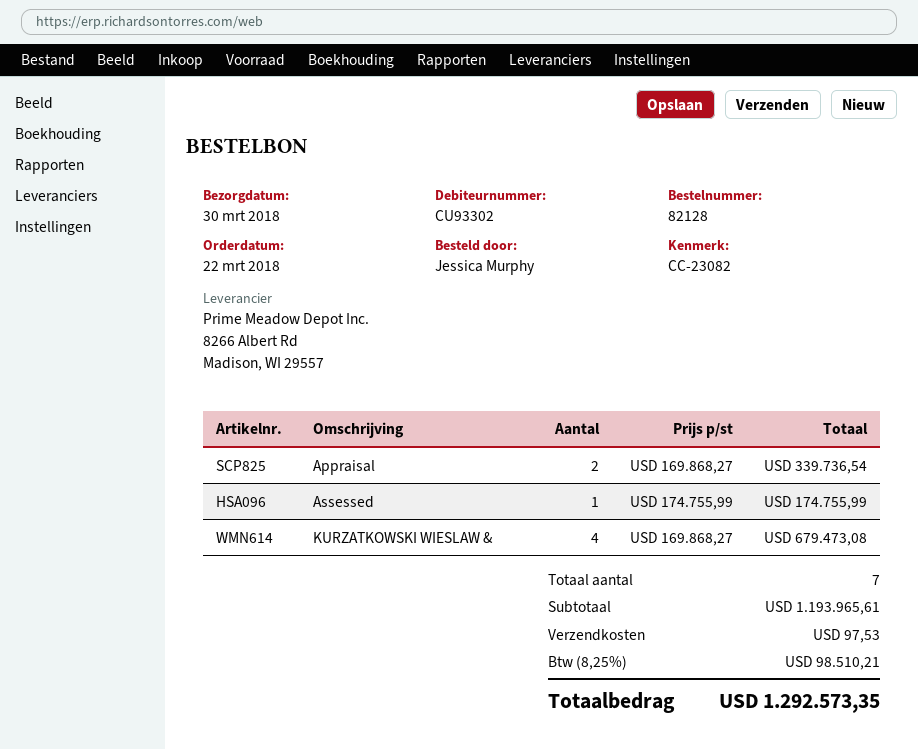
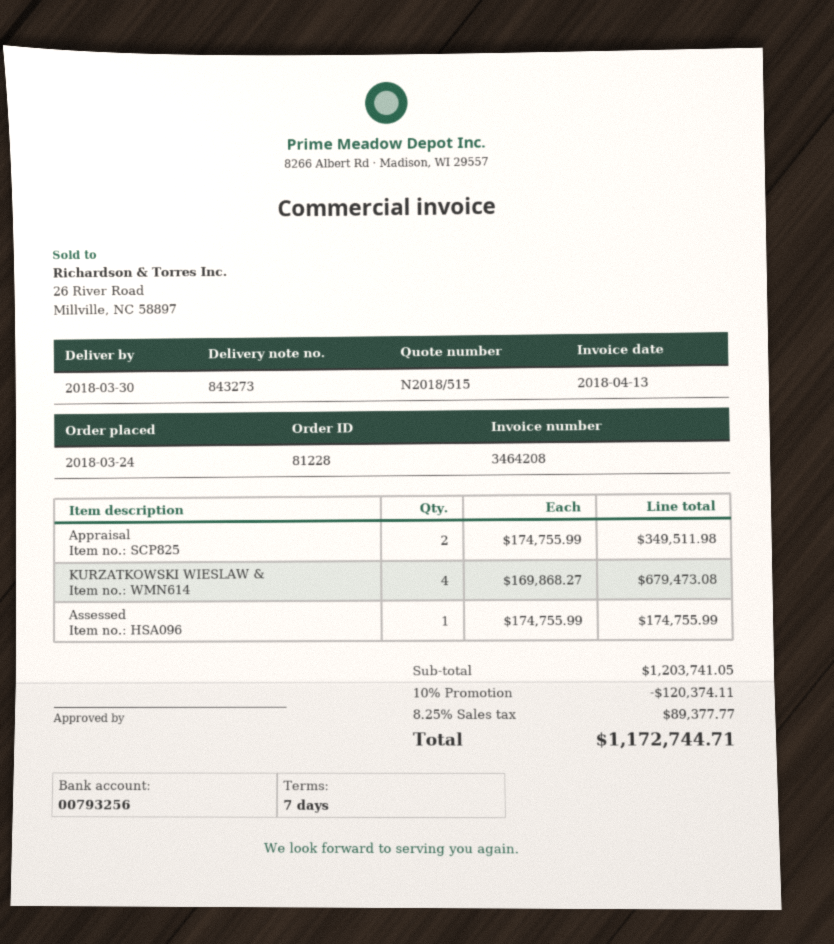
order number: 82128 -> 81228
order date: 2018-03-22 -> 2018-03-24
Appraisal: 2 x 169868.27 = 339736.54 -> 2 x 174755.99 = 349511.98
subtotal: 1193965.61 -> 1203741.05
discount: none -> 10% = 120374.11
shipping: 97.53 -> none
tax: 8.25% = 98510.21 -> 8.25% = 89377.77
total: 1292573.35 -> 1172744.71

